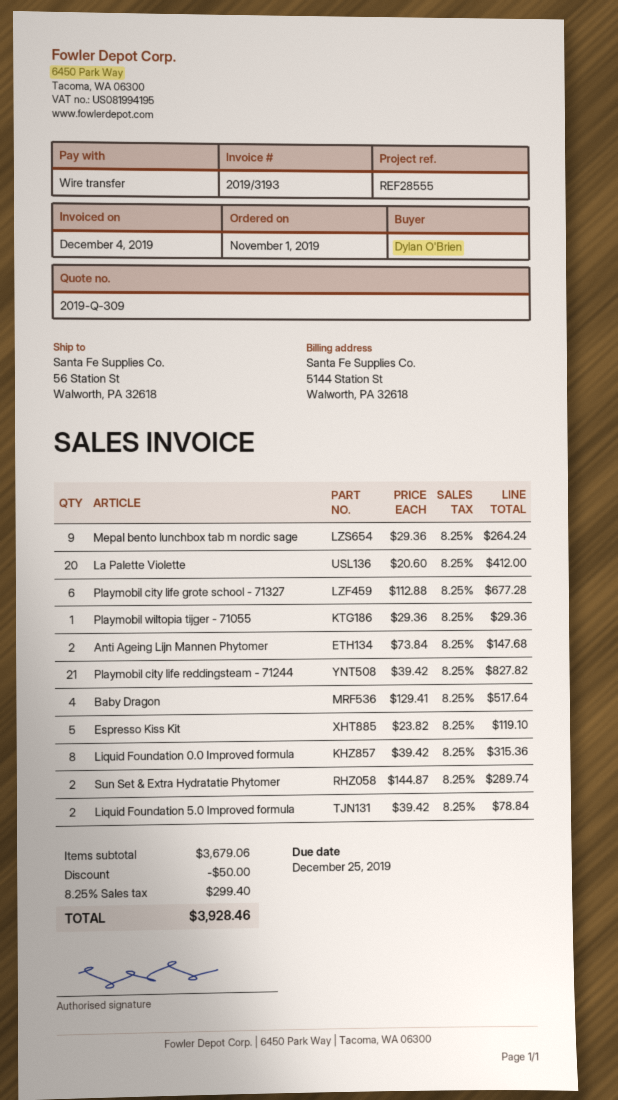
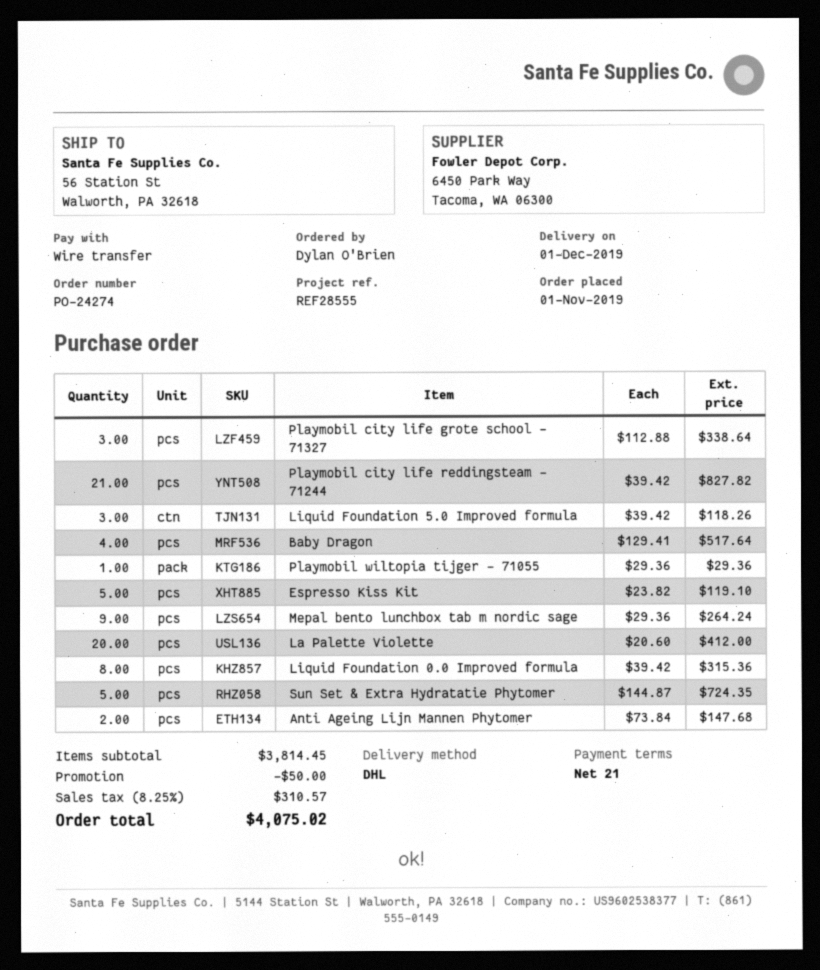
Playmobil city life grote school - 71327: 6 x 112.88 = 677.28 -> 3 x 112.88 = 338.64
Sun Set & Extra Hydratatie Phytomer: 2 x 144.87 = 289.74 -> 5 x 144.87 = 724.35
Liquid Foundation 5.0 Improved formula: 2 x 39.42 = 78.84 -> 3 x 39.42 = 118.26
subtotal: 3679.06 -> 3814.45
tax: 8.25% = 299.40 -> 8.25% = 310.57
total: 3928.46 -> 4075.02

